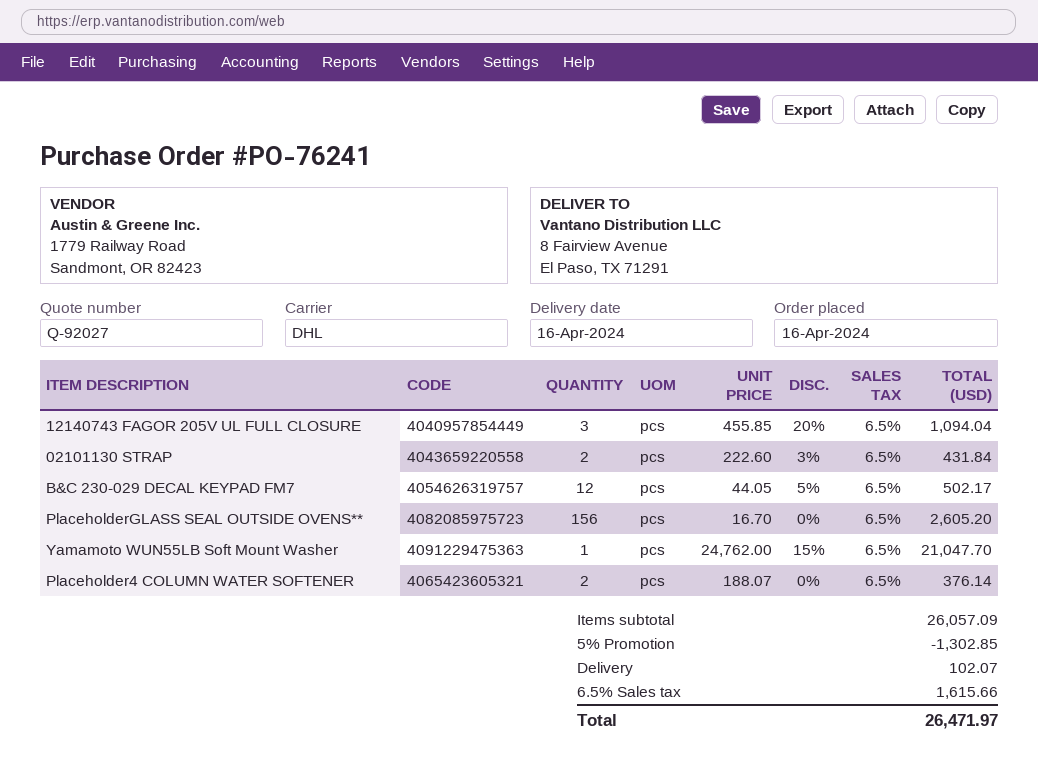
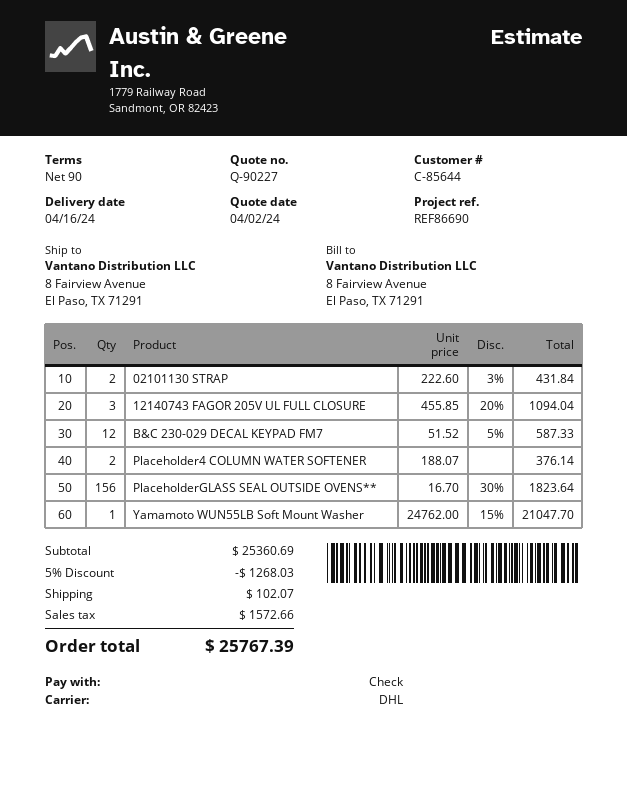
quote number: Q-92027 -> Q-90227
B&C 230-029 DECAL KEYPAD FM7: 12 x 44.05 - 5% = 502.17 -> 12 x 51.52 - 5% = 587.33
PlaceholderGLASS SEAL OUTSIDE OVENS**: 156 x 16.70 = 2605.20 -> 156 x 16.70 - 30% = 1823.64
subtotal: 26057.09 -> 25360.69
discount: 5% = 1302.85 -> 5% = 1268.03
tax: 1615.66 -> 1572.66
total: 26471.97 -> 25767.39

